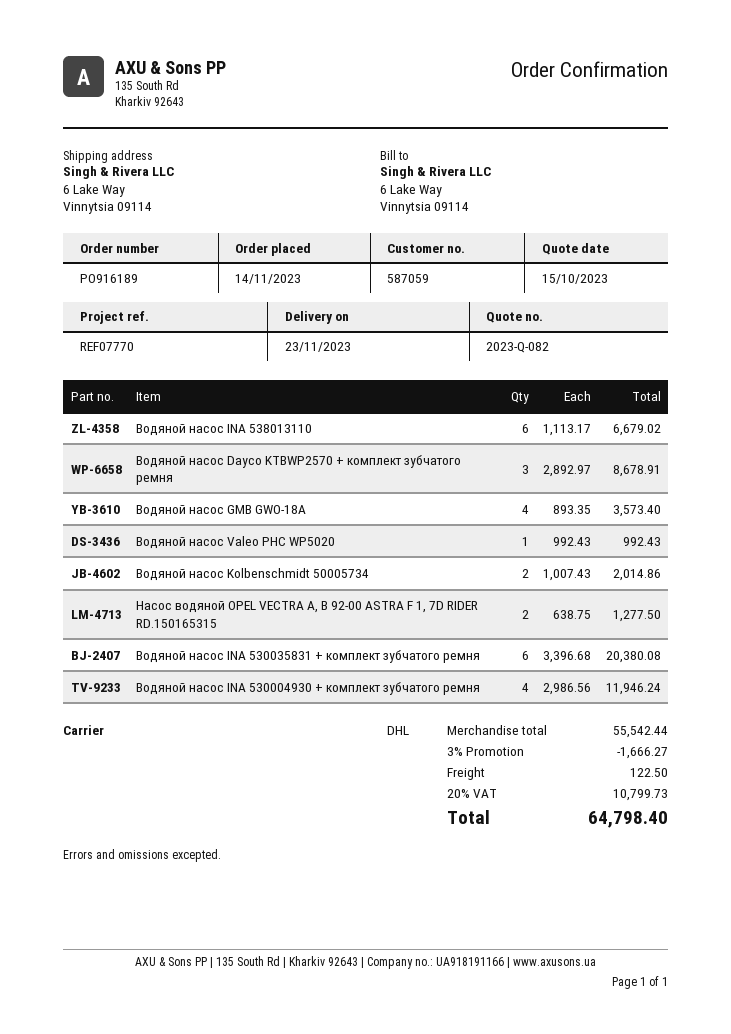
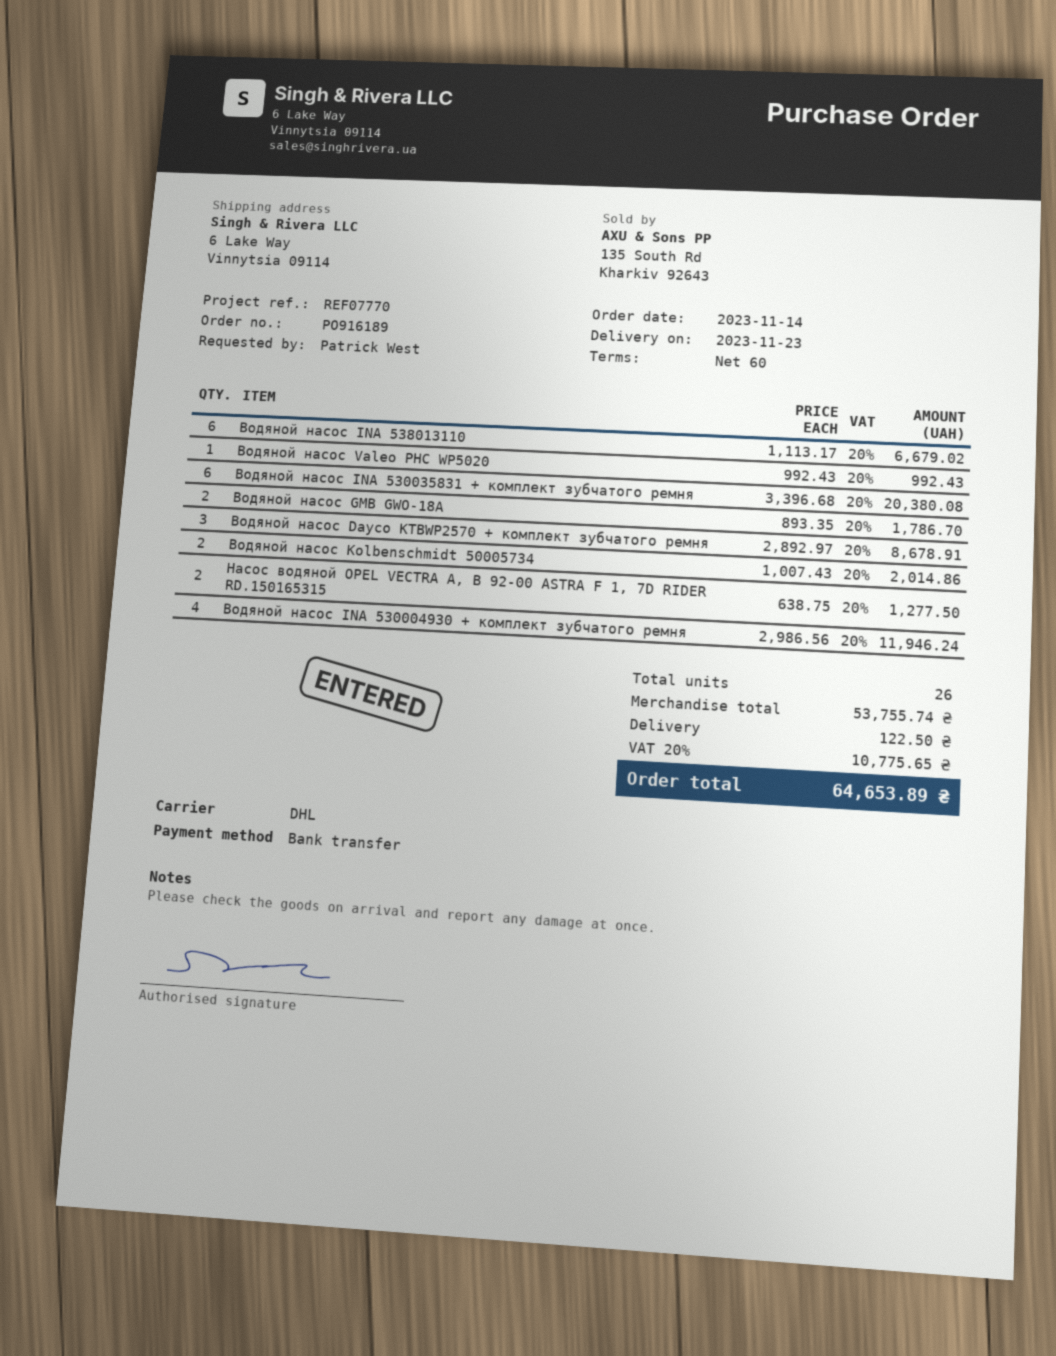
Водяной насос GMB GWO-18A: 4 x 893.35 = 3573.40 -> 2 x 893.35 = 1786.70
subtotal: 55542.44 -> 53755.74
discount: 3% = 1666.27 -> none
tax: 20% = 10799.73 -> 20% = 10775.65
total: 64798.40 -> 64653.89

